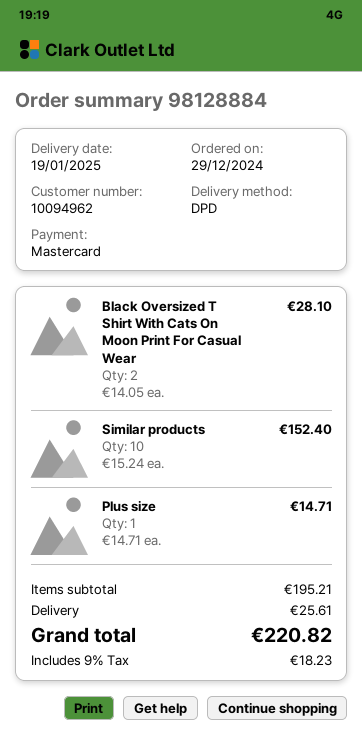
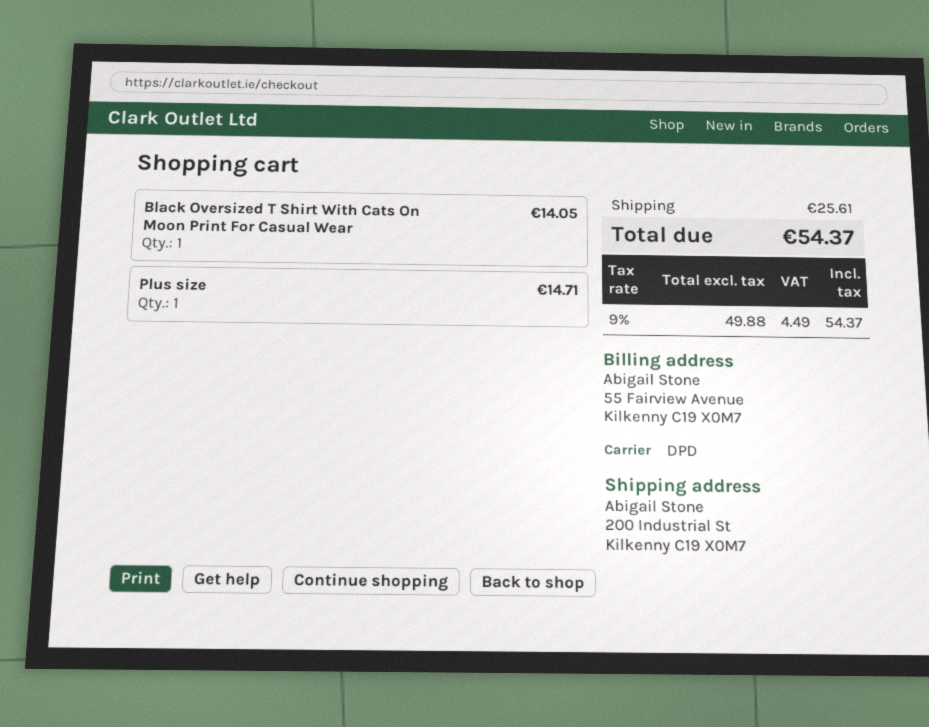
Black Oversized T Shirt With Cats On Moon Print For Casual Wear: 2 for 28.10 -> 1 for 14.05
Similar products: 10 for 152.40 -> none
tax: 9% = 18.23 -> 9% = 4.49
total: 220.82 -> 54.37

